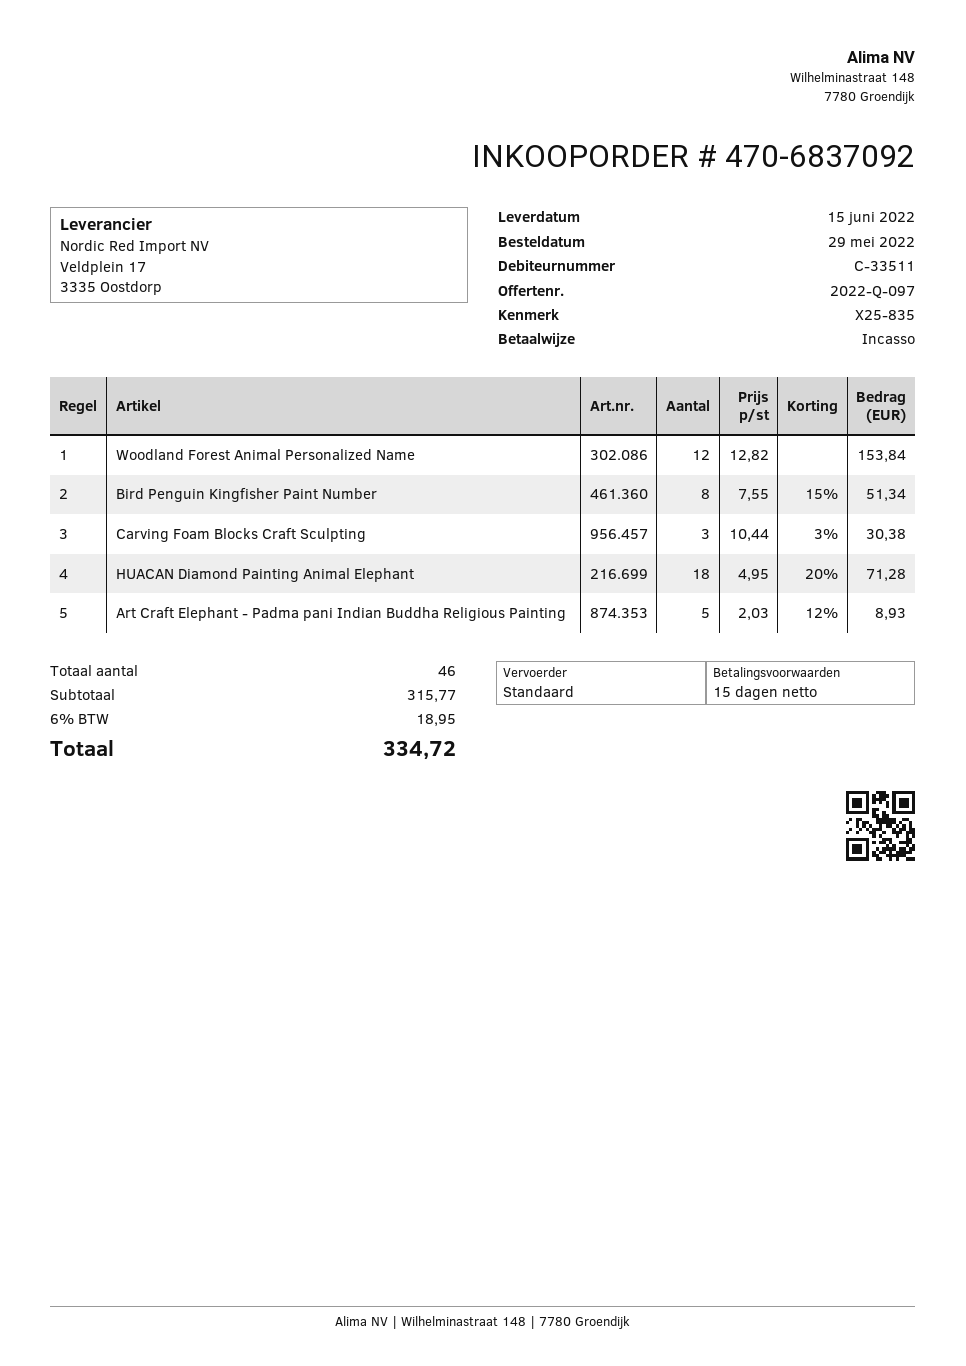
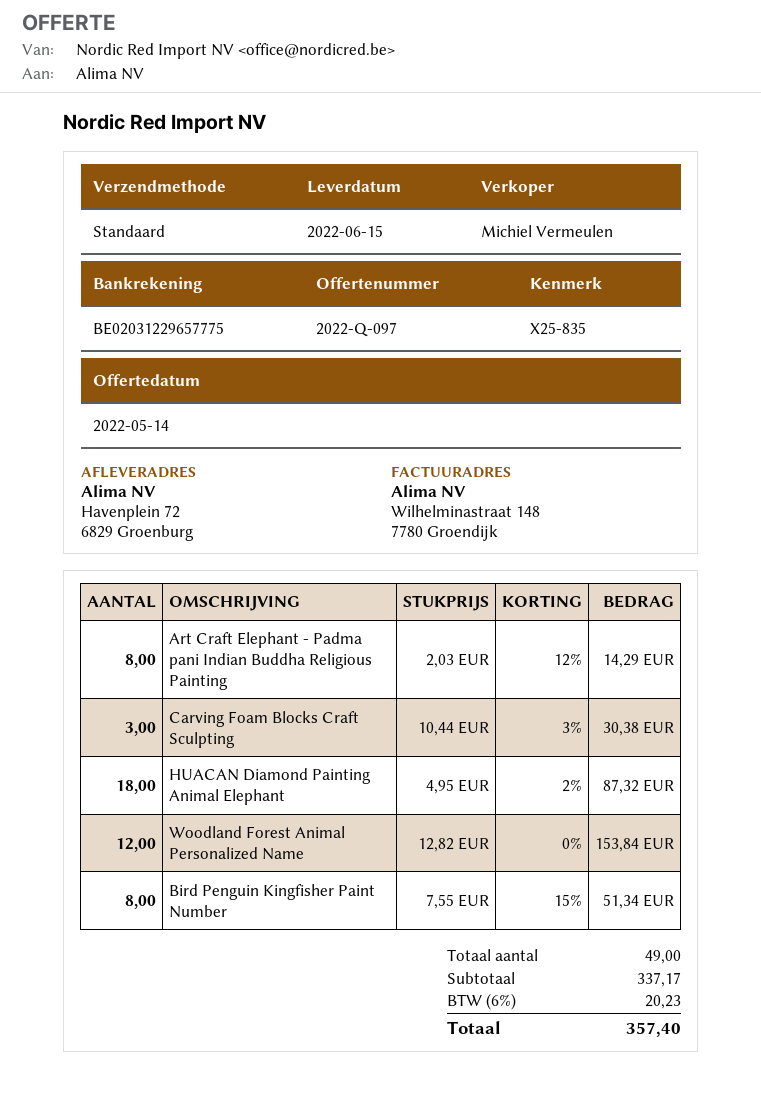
HUACAN Diamond Painting Animal Elephant: 18 x 4.95 - 20% = 71.28 -> 18 x 4.95 - 2% = 87.32
Art Craft Elephant - Padma pani Indian Buddha Religious Painting: 5 x 2.03 - 12% = 8.93 -> 8 x 2.03 - 12% = 14.29
total quantity: 46 -> 49
subtotal: 315.77 -> 337.17
tax: 6% = 18.95 -> 6% = 20.23
total: 334.72 -> 357.40

